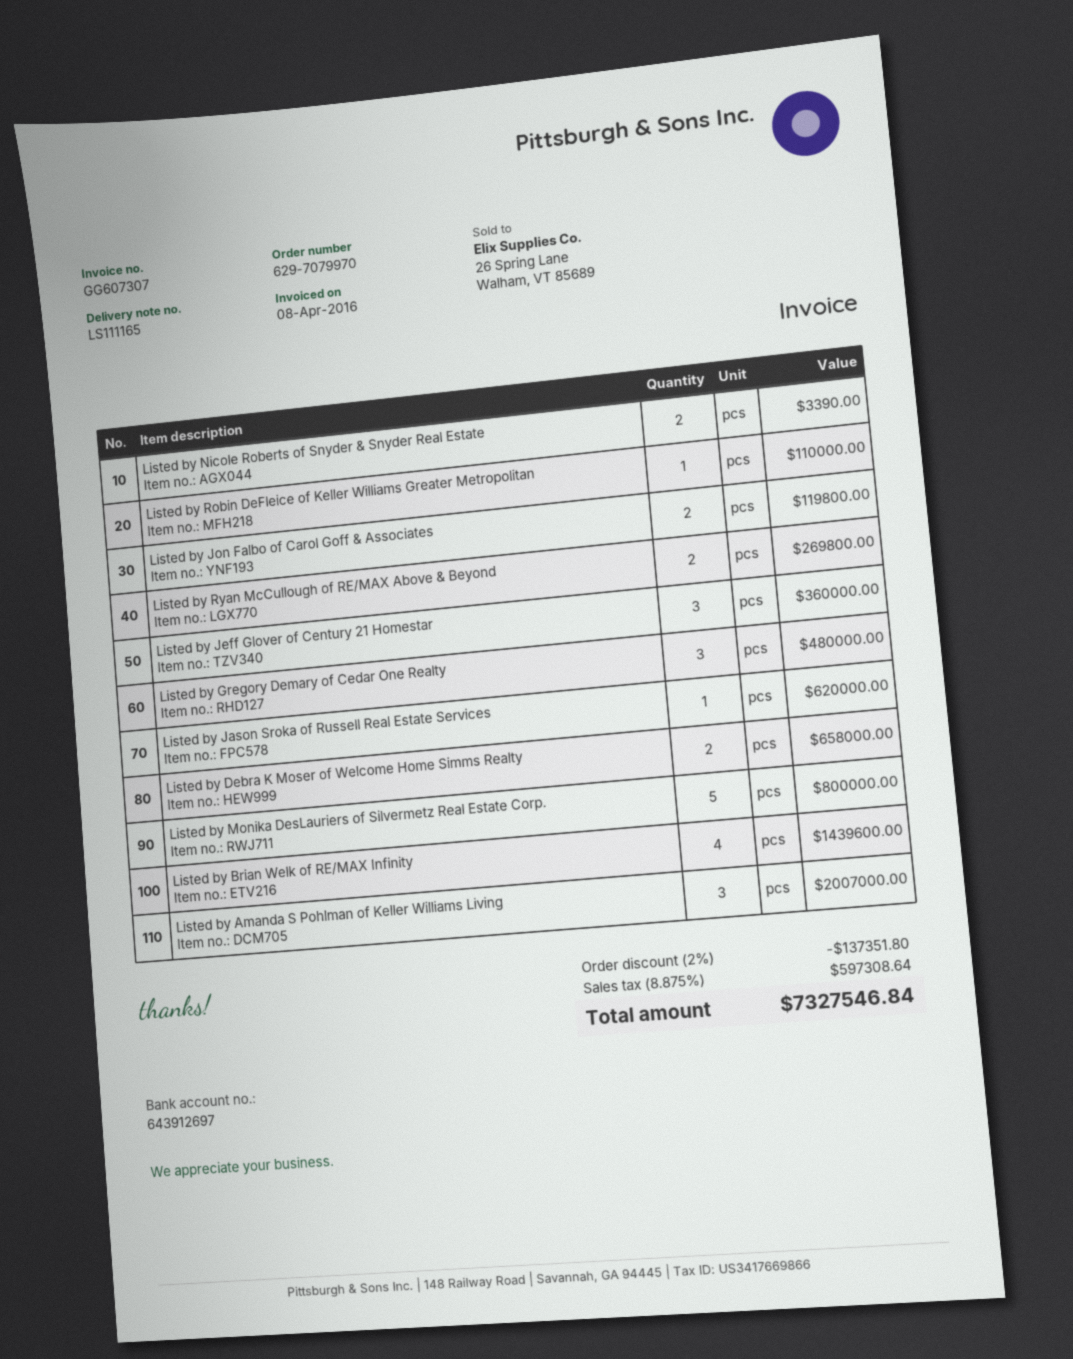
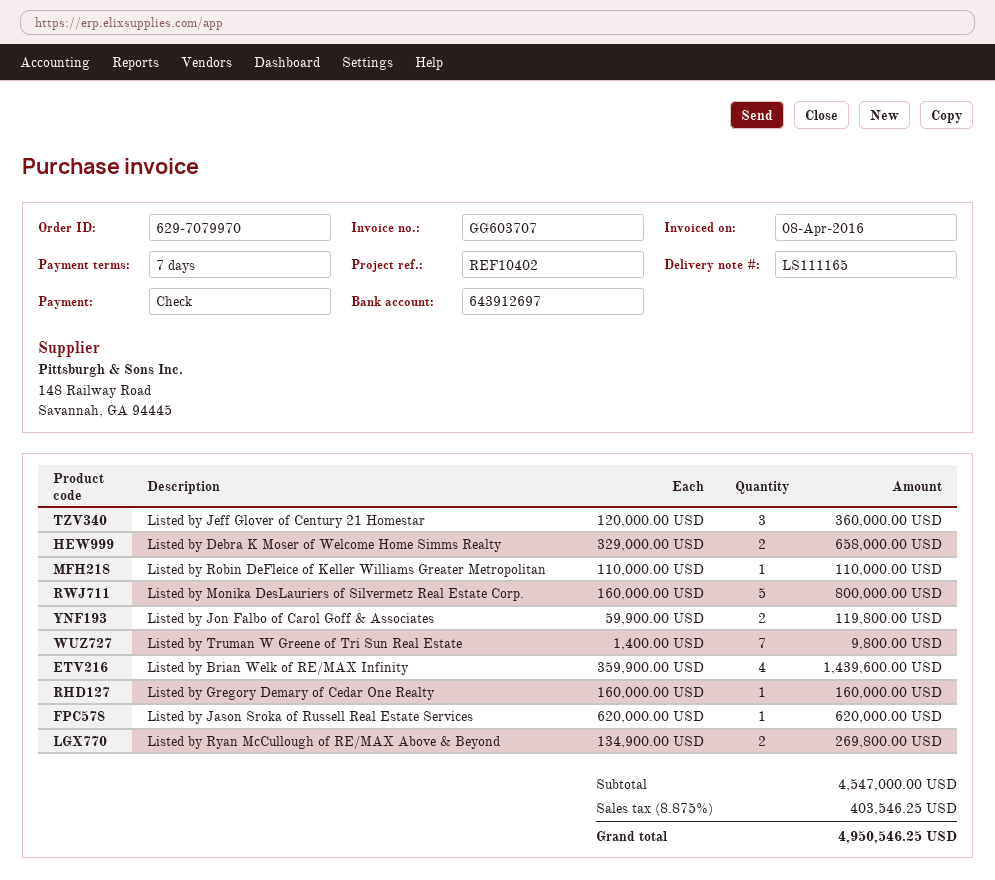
invoice number: GG607307 -> GG603707
Listed by Nicole Roberts of Snyder & Snyder Real Estate: 2 for 3390.00 -> none
Listed by Gregory Demary of Cedar One Realty: 3 for 480000.00 -> 1 for 160000.00
Listed by Amanda S Pohlman of Keller Williams Living: 3 for 2007000.00 -> none
Listed by Truman W Greene of Tri Sun Real Estate: none -> 7 for 9800.00
discount: 2% = 137351.80 -> none
tax: 8.875% = 597308.64 -> 8.875% = 403546.25
total: 7327546.84 -> 4950546.25

